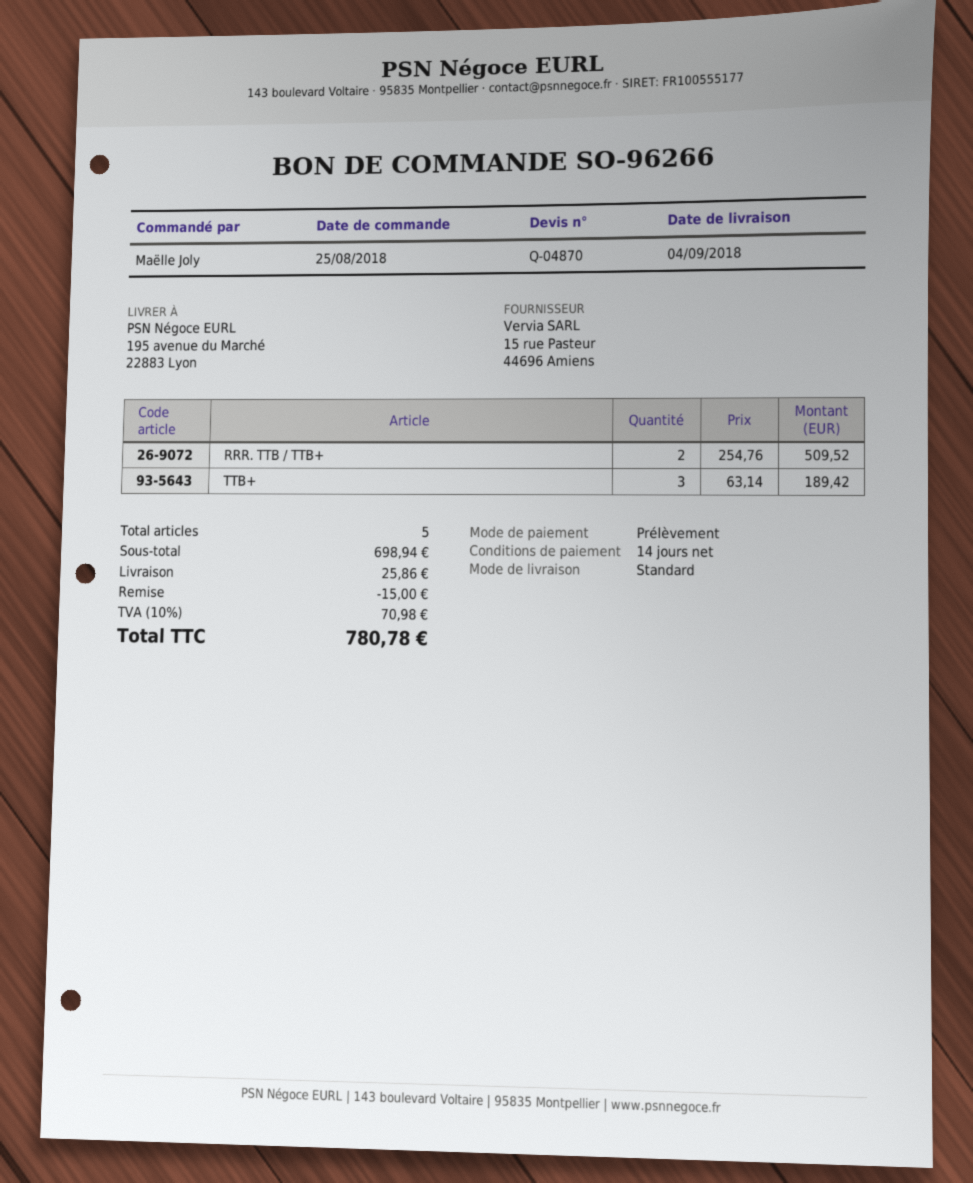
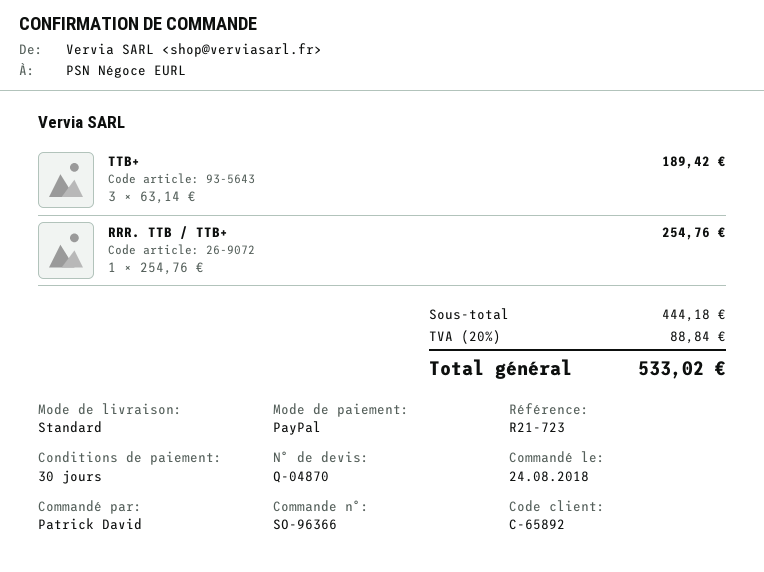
order number: SO-96266 -> SO-96366
order date: 2018-08-25 -> 2018-08-24
payment terms: 14 days -> 30 days
ordered by: Maëlle Joly -> Patrick David
payment method: direct debit -> PayPal
RRR. TTB / TTB+: 2 x 254.76 = 509.52 -> 1 x 254.76 = 254.76
subtotal: 698.94 -> 444.18
discount: 15.00 -> none
shipping: 25.86 -> none
tax: 10% = 70.98 -> 20% = 88.84
total: 780.78 -> 533.02

